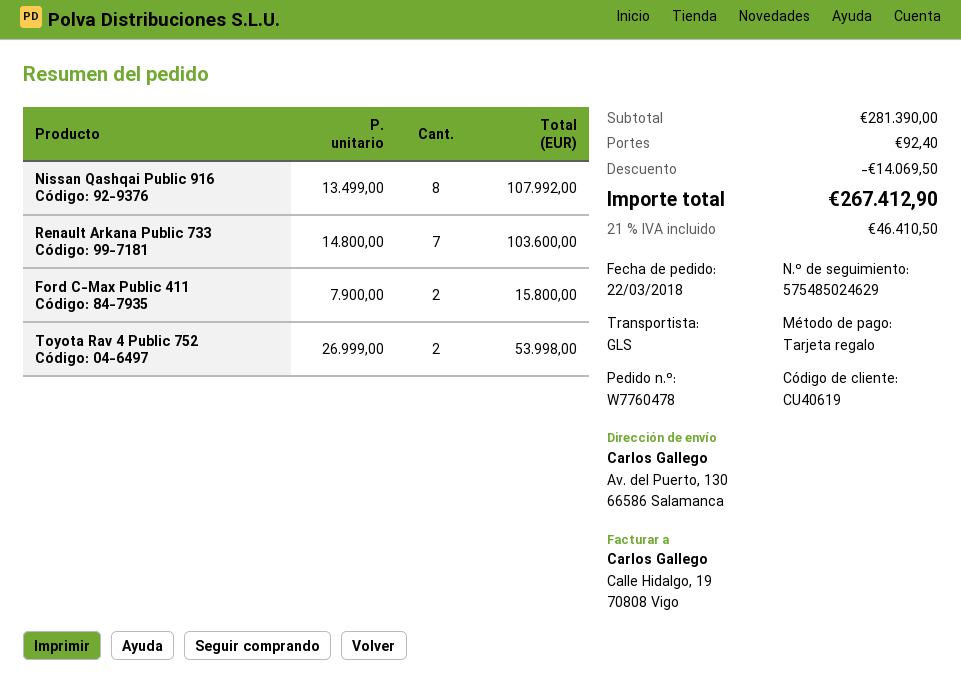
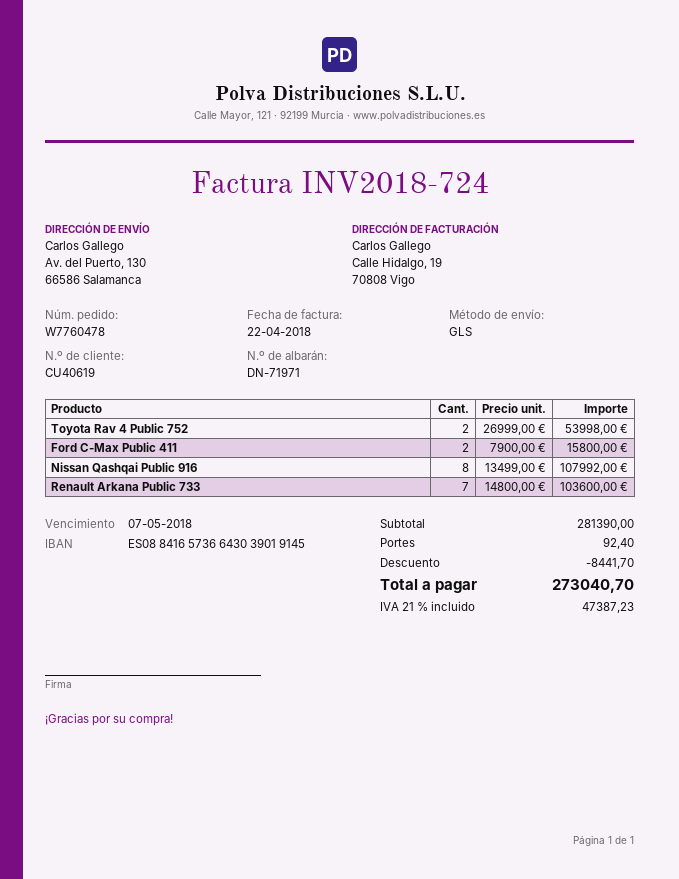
discount: 14069.50 -> 8441.70
tax: 21% = 46410.50 -> 21% = 47387.23
total: 267412.90 -> 273040.70

